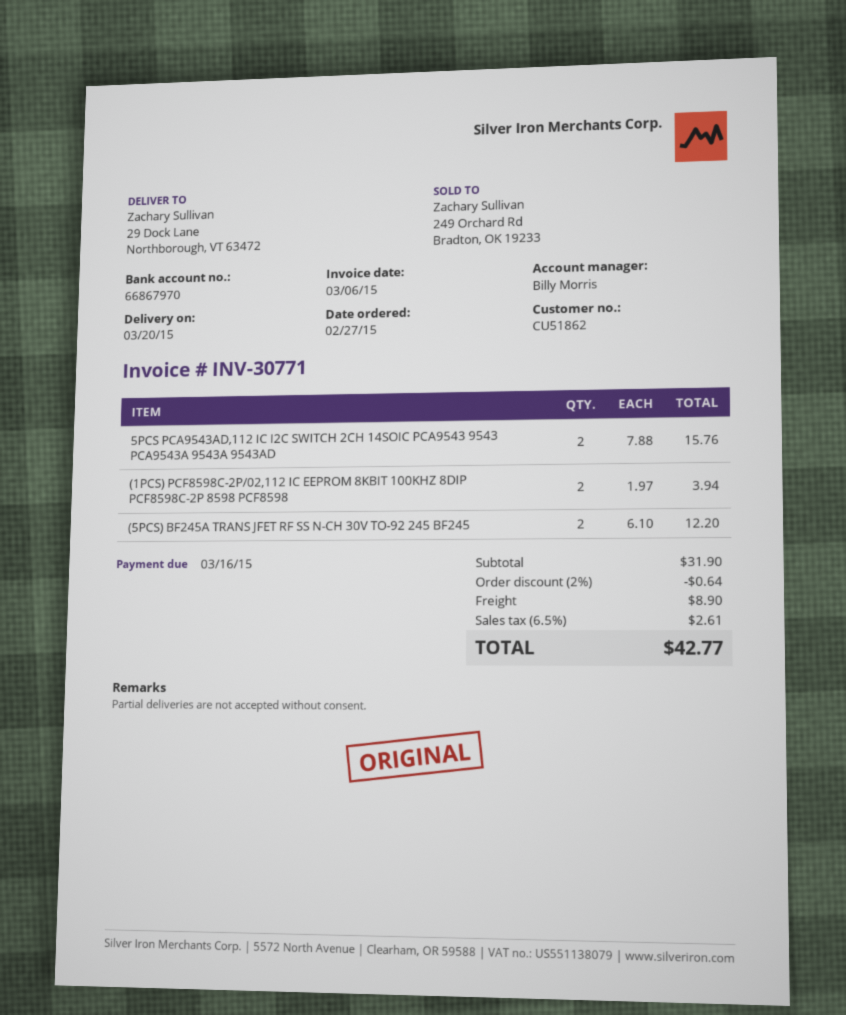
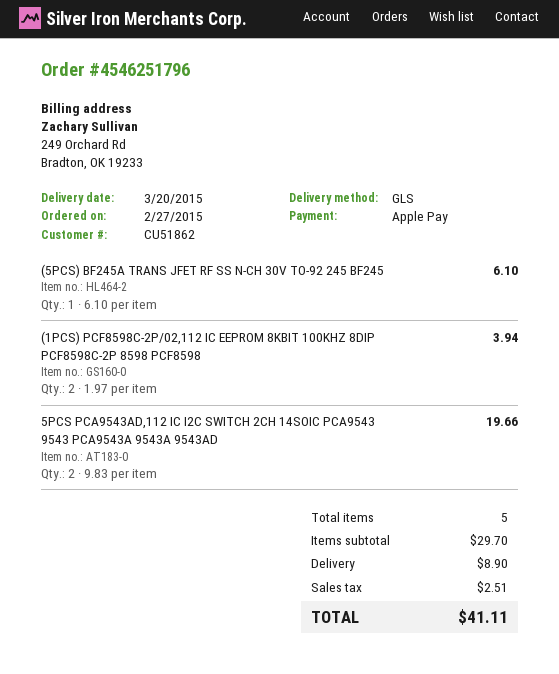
5PCS PCA9543AD,112 IC I2C SWITCH 2CH 14SOIC PCA9543 9543 PCA9543A 9543A 9543AD: 2 x 7.88 = 15.76 -> 2 x 9.83 = 19.66
(5PCS) BF245A TRANS JFET RF SS N-CH 30V TO-92 245 BF245: 2 x 6.10 = 12.20 -> 1 x 6.10 = 6.10
subtotal: 31.90 -> 29.70
discount: 2% = 0.64 -> none
tax: 2.61 -> 2.51
total: 42.77 -> 41.11

